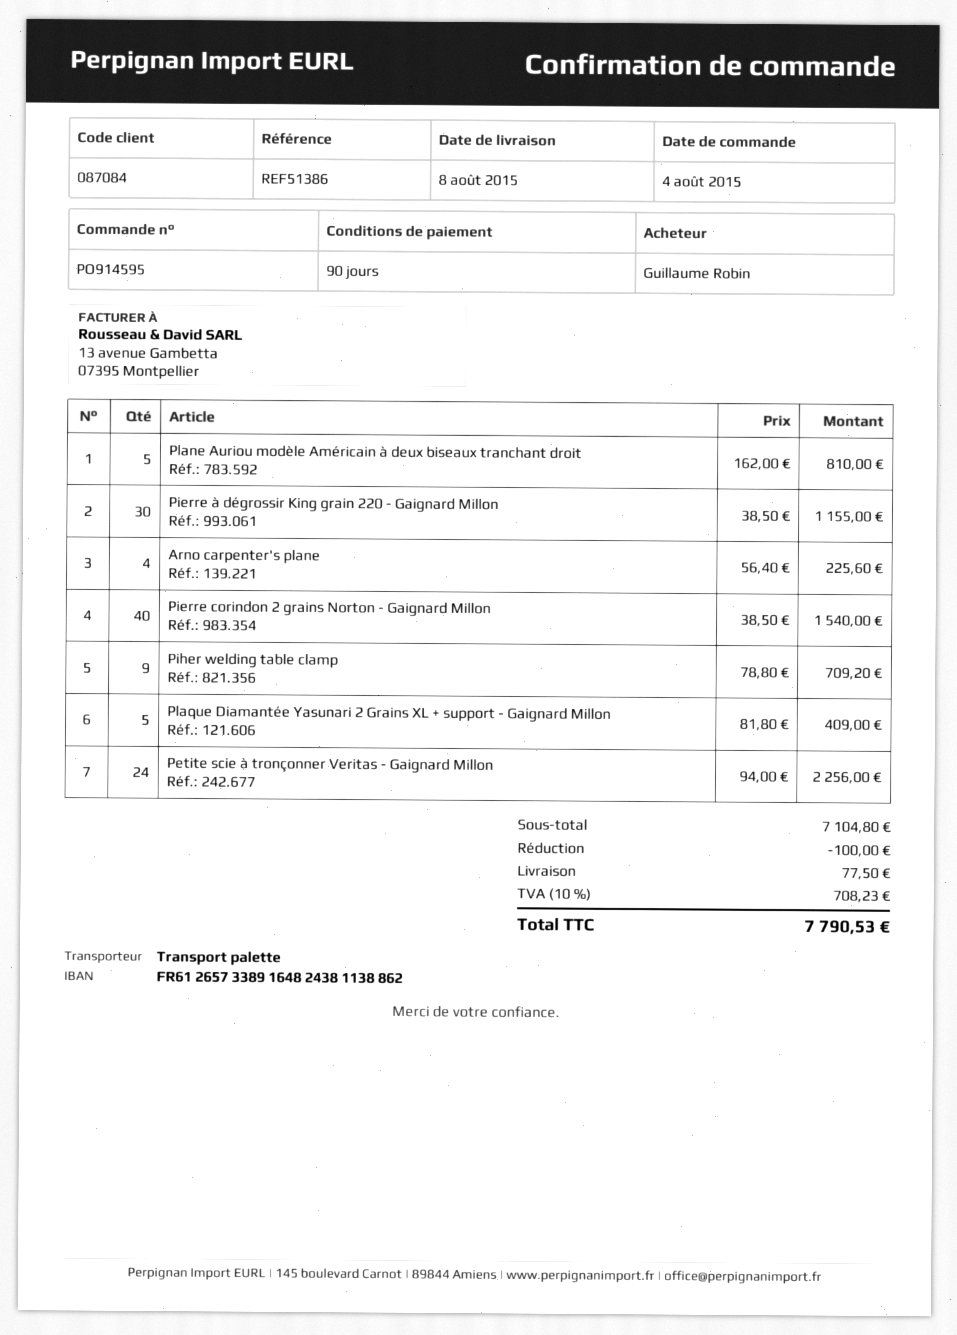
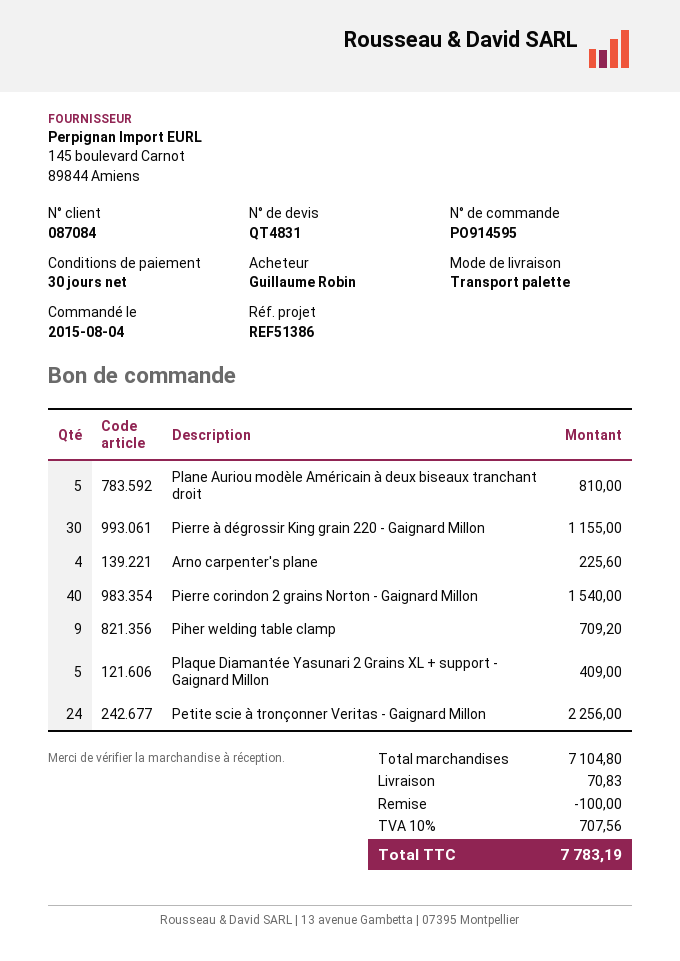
payment terms: 90 days -> 30 days
shipping: 77.50 -> 70.83
tax: 10% = 708.23 -> 10% = 707.56
total: 7790.53 -> 7783.19

